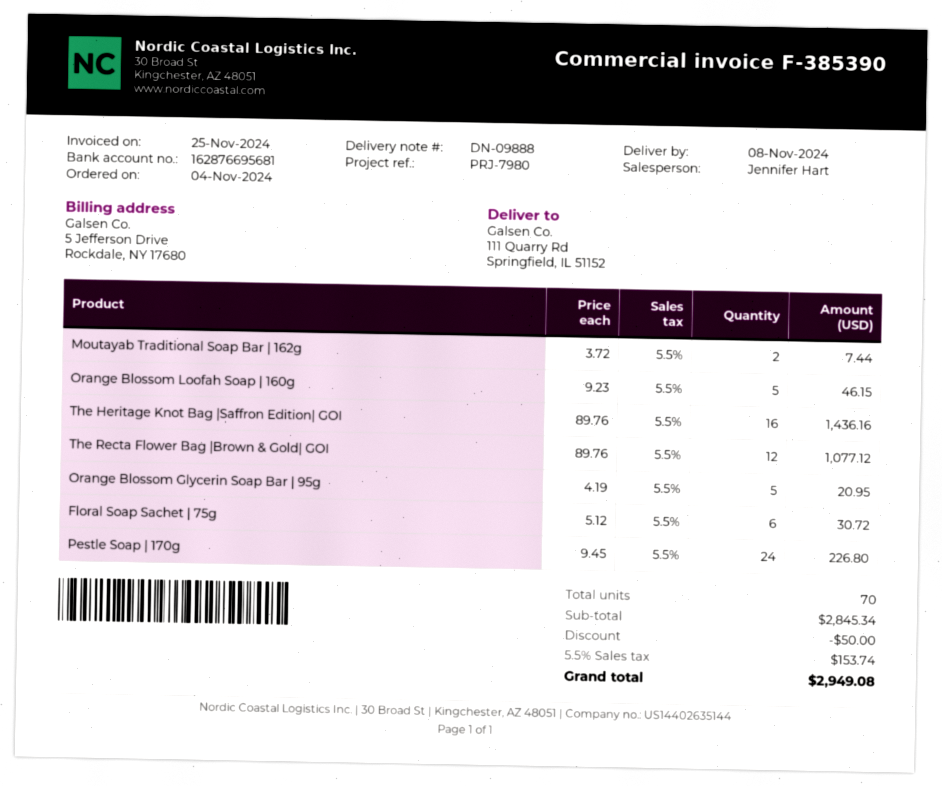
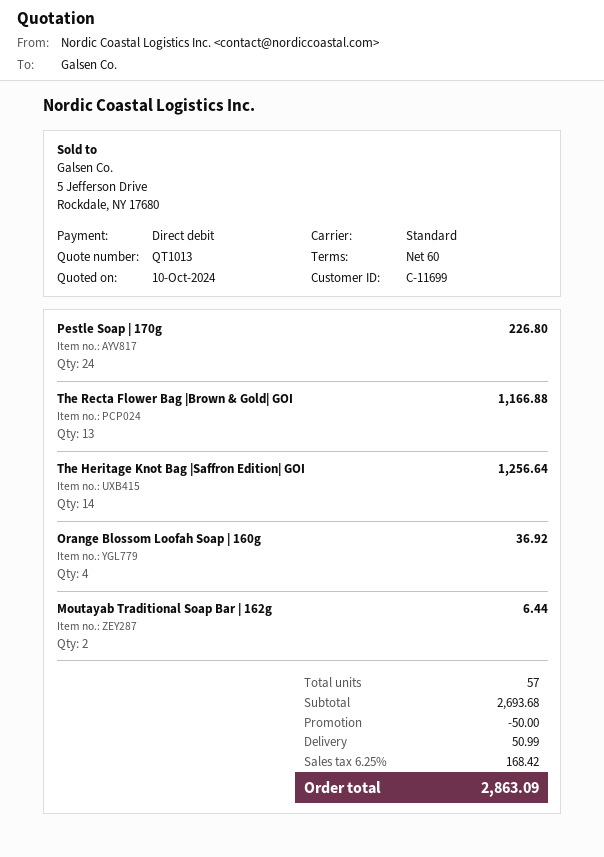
Moutayab Traditional Soap Bar | 162g: 2 for 7.44 -> 2 for 6.44
Orange Blossom Loofah Soap | 160g: 5 for 46.15 -> 4 for 36.92
The Heritage Knot Bag |Saffron Edition| GOI: 16 for 1436.16 -> 14 for 1256.64
The Recta Flower Bag |Brown & Gold| GOI: 12 for 1077.12 -> 13 for 1166.88
Orange Blossom Glycerin Soap Bar | 95g: 5 for 20.95 -> none
Floral Soap Sachet | 75g: 6 for 30.72 -> none
total quantity: 70 -> 57
subtotal: 2845.34 -> 2693.68
shipping: none -> 50.99
tax: 5.5% = 153.74 -> 6.25% = 168.42
total: 2949.08 -> 2863.09

